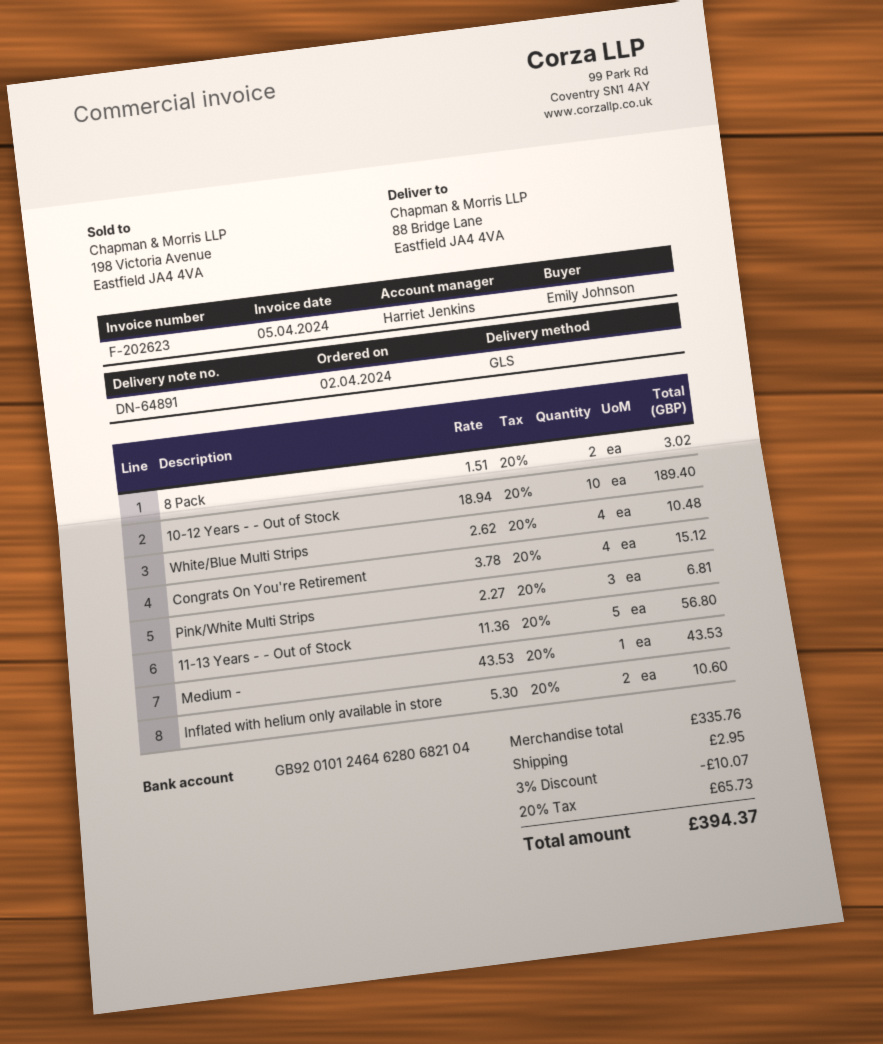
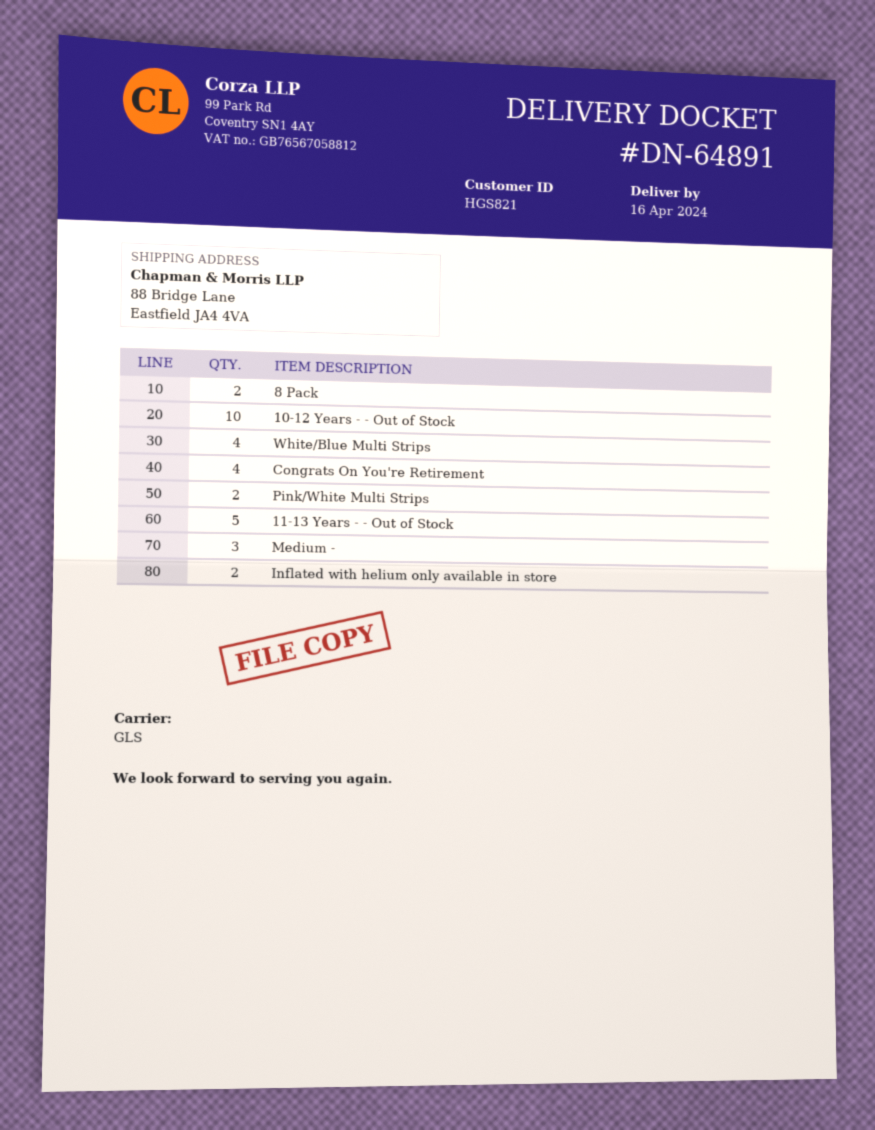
Pink/White Multi Strips: 3 -> 2
Medium -: 1 -> 3

